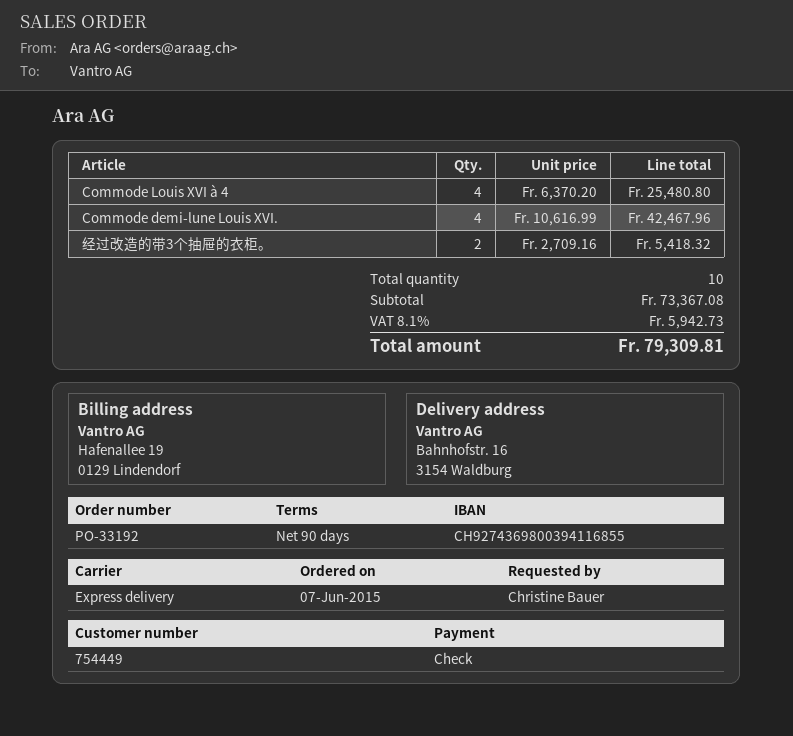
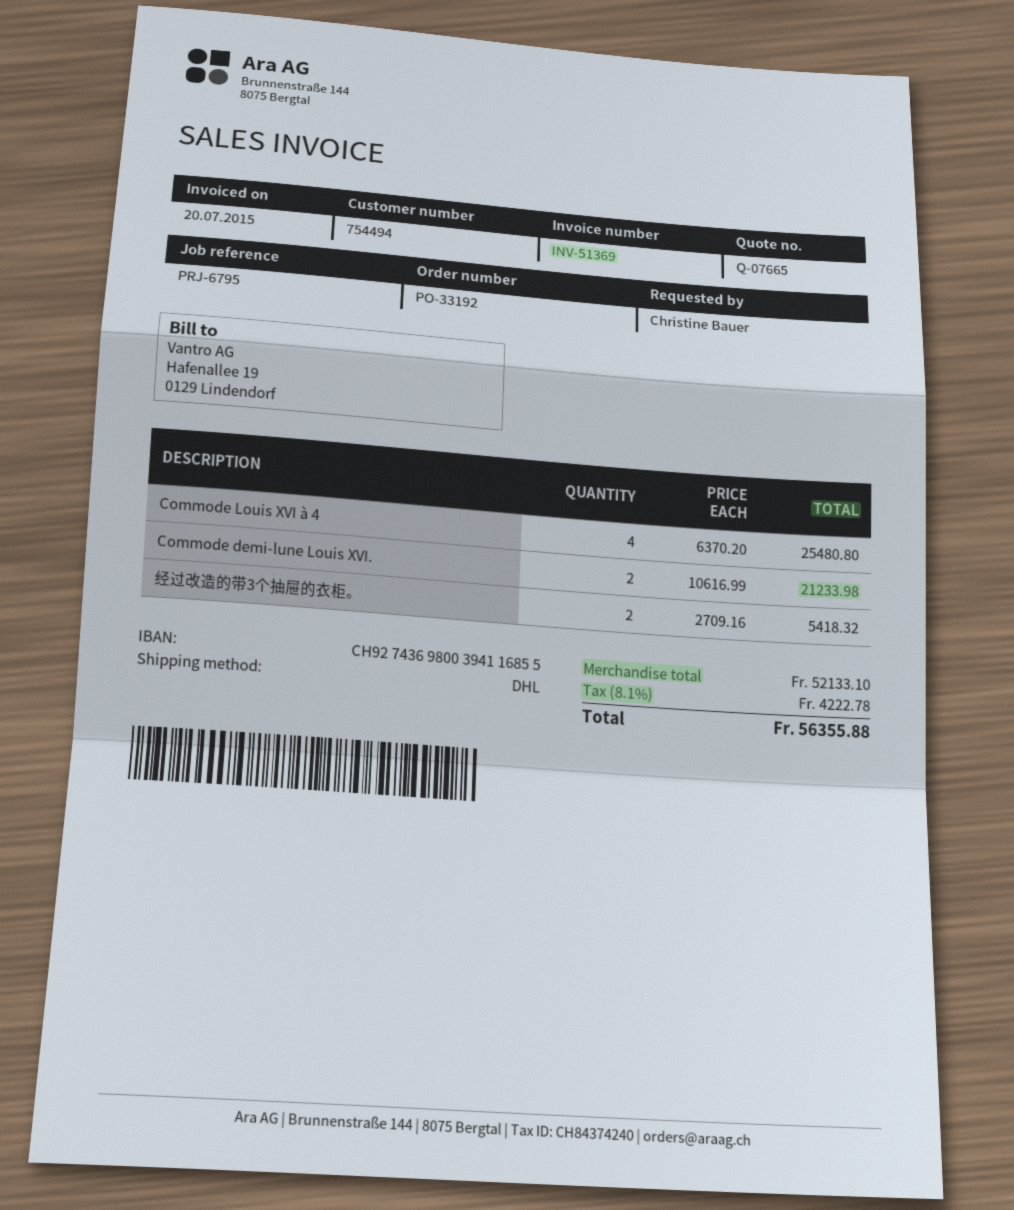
customer number: 754449 -> 754494
shipping method: express -> DHL
Commode demi-lune Louis XVI.: 4 x 10616.99 = 42467.96 -> 2 x 10616.99 = 21233.98
subtotal: 73367.08 -> 52133.10
tax: 8.1% = 5942.73 -> 8.1% = 4222.78
total: 79309.81 -> 56355.88

